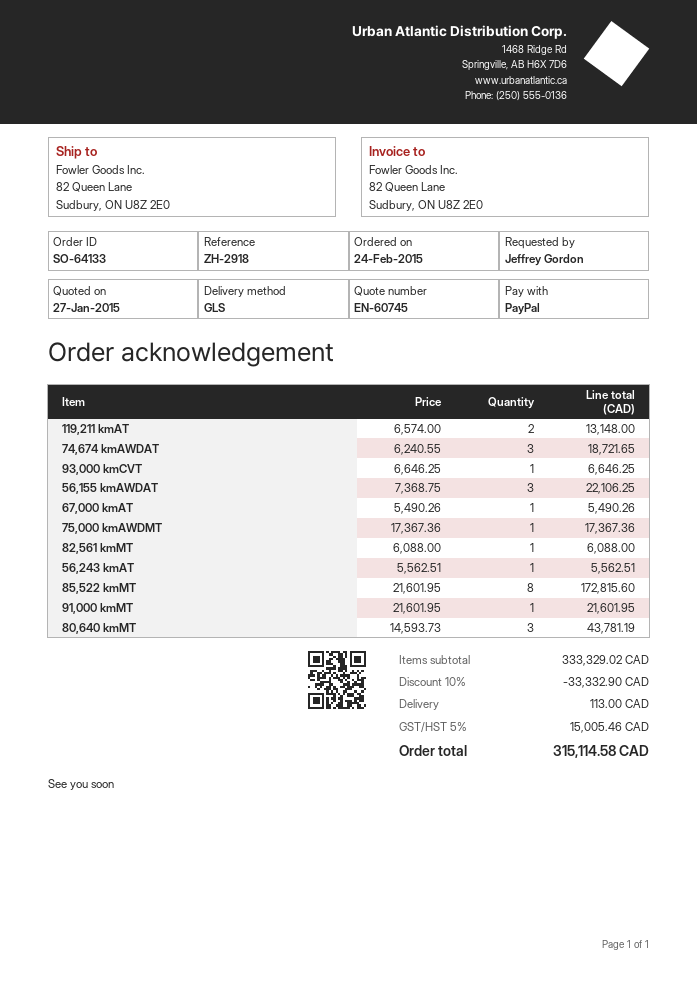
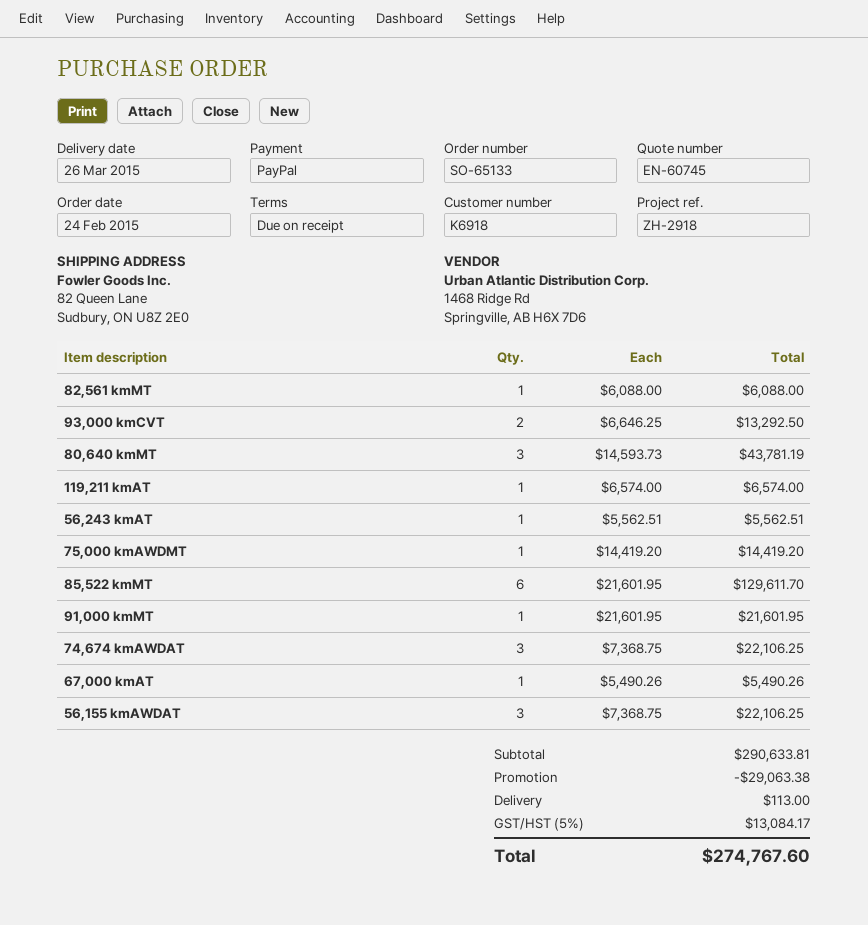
order number: SO-64133 -> SO-65133
119,211 kmAT: 2 x 6574.00 = 13148.00 -> 1 x 6574.00 = 6574.00
74,674 kmAWDAT: 3 x 6240.55 = 18721.65 -> 3 x 7368.75 = 22106.25
93,000 kmCVT: 1 x 6646.25 = 6646.25 -> 2 x 6646.25 = 13292.50
75,000 kmAWDMT: 1 x 17367.36 = 17367.36 -> 1 x 14419.20 = 14419.20
85,522 kmMT: 8 x 21601.95 = 172815.60 -> 6 x 21601.95 = 129611.70
subtotal: 333329.02 -> 290633.81
discount: 33332.90 -> 29063.38
tax: 5% = 15005.46 -> 5% = 13084.17
total: 315114.58 -> 274767.60

